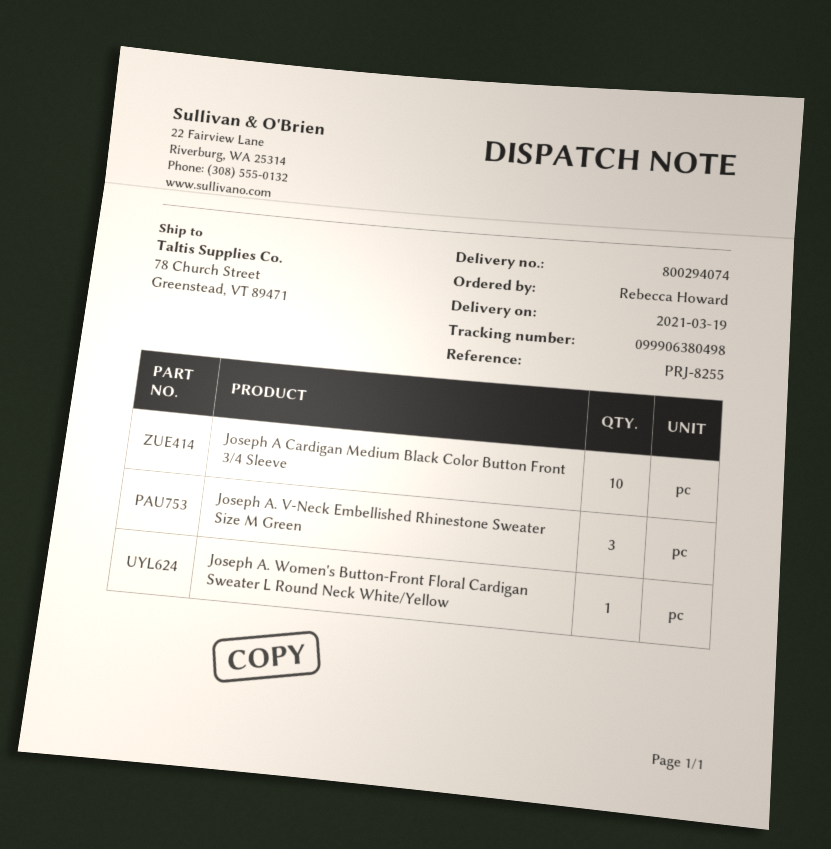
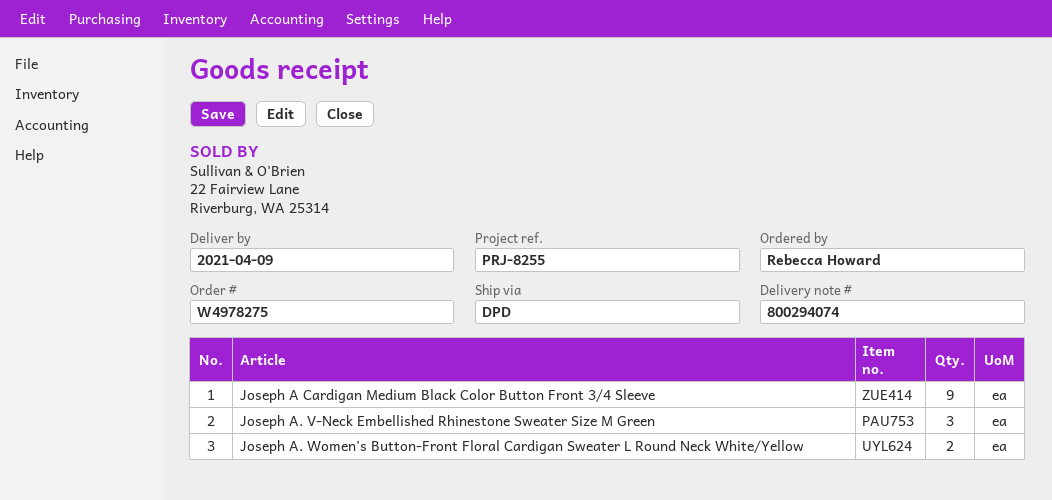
delivery date: 2021-03-19 -> 2021-04-09
Joseph A Cardigan Medium Black Color Button Front 3/4 Sleeve: 10 -> 9
Joseph A. Women's Button-Front Floral Cardigan Sweater L Round Neck White/Yellow: 1 -> 2

